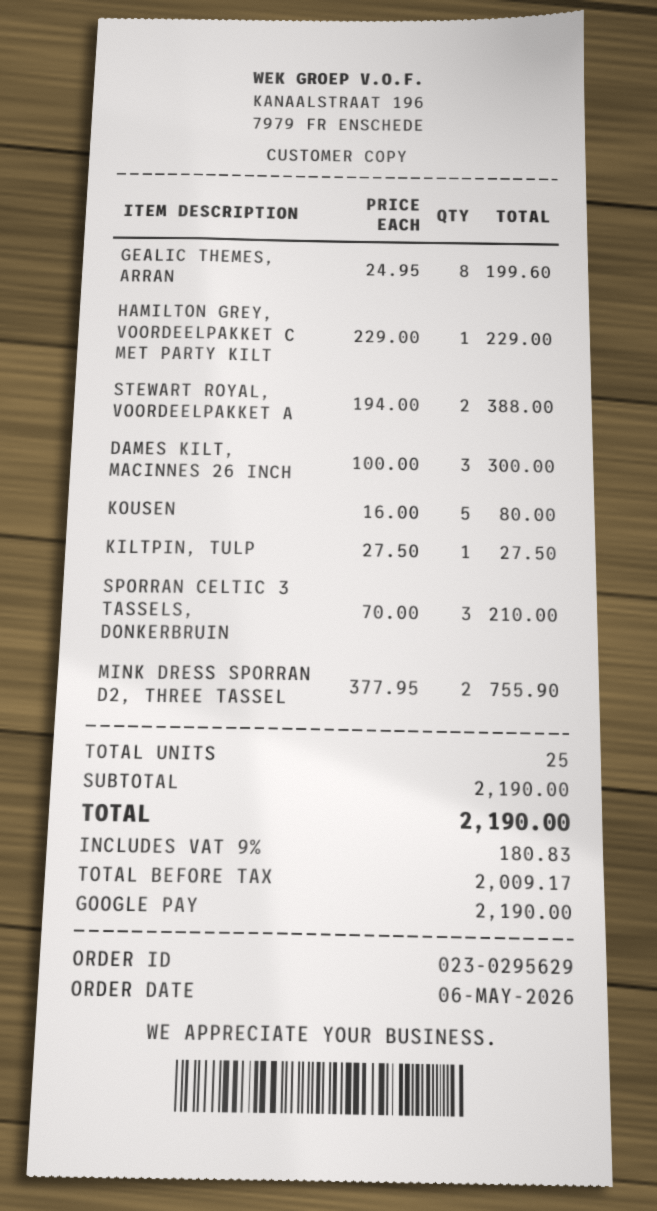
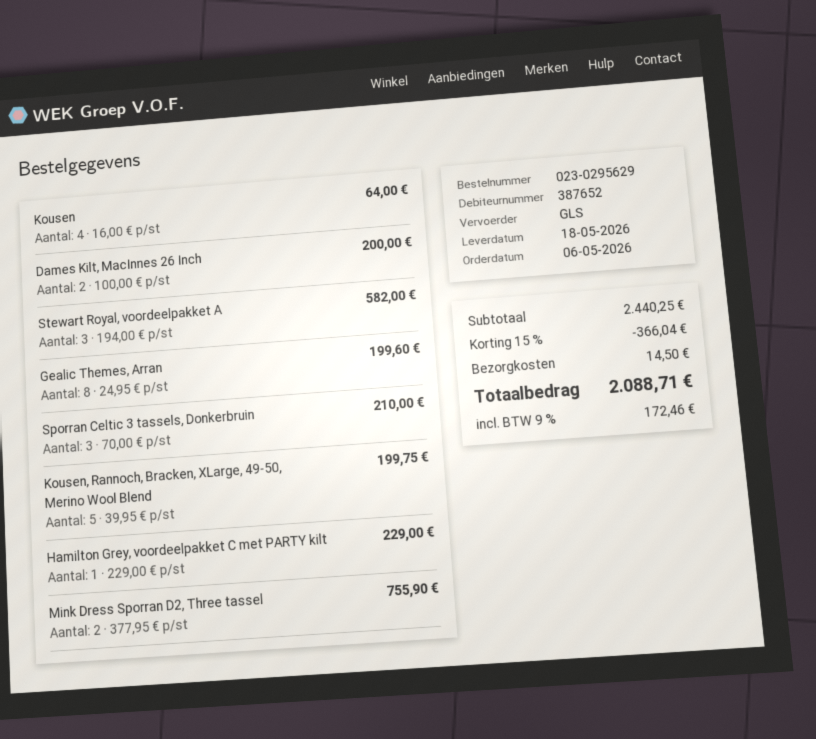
STEWART ROYAL, VOORDEELPAKKET A: 2 x 194.00 = 388.00 -> 3 x 194.00 = 582.00
DAMES KILT, MACINNES 26 INCH: 3 x 100.00 = 300.00 -> 2 x 100.00 = 200.00
KOUSEN: 5 x 16.00 = 80.00 -> 4 x 16.00 = 64.00
KILTPIN, TULP: 1 x 27.50 = 27.50 -> none
Kousen, Rannoch, Bracken, XLarge, 49-50, Merino Wool Blend: none -> 5 x 39.95 = 199.75
subtotal: 2190.00 -> 2440.25
discount: none -> 15% = 366.04
shipping: none -> 14.50
tax: 9% = 180.83 -> 9% = 172.46
total: 2190.00 -> 2088.71

